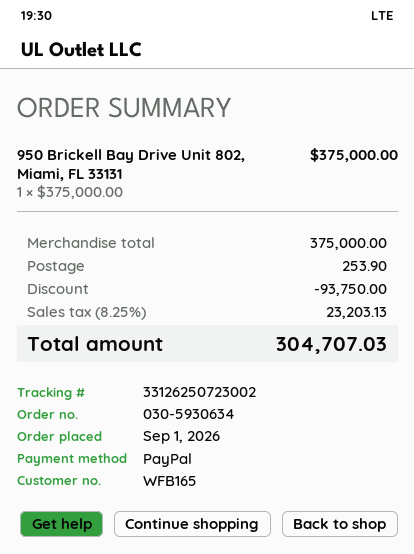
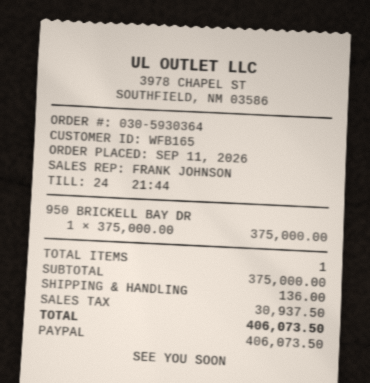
order number: 030-5930634 -> 030-5930364
order date: 2026-09-01 -> 2026-09-11
discount: 93750.00 -> none
shipping: 253.90 -> 136.00
tax: 23203.13 -> 30937.50
total: 304707.03 -> 406073.50

